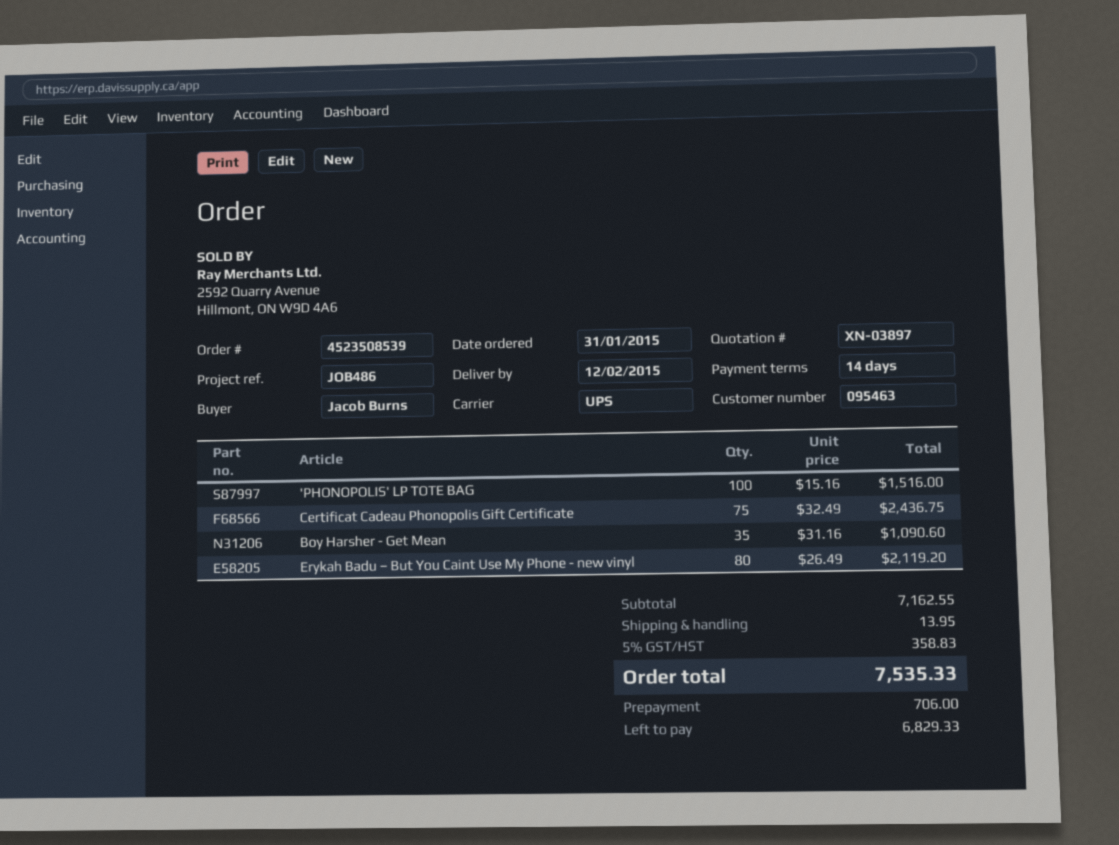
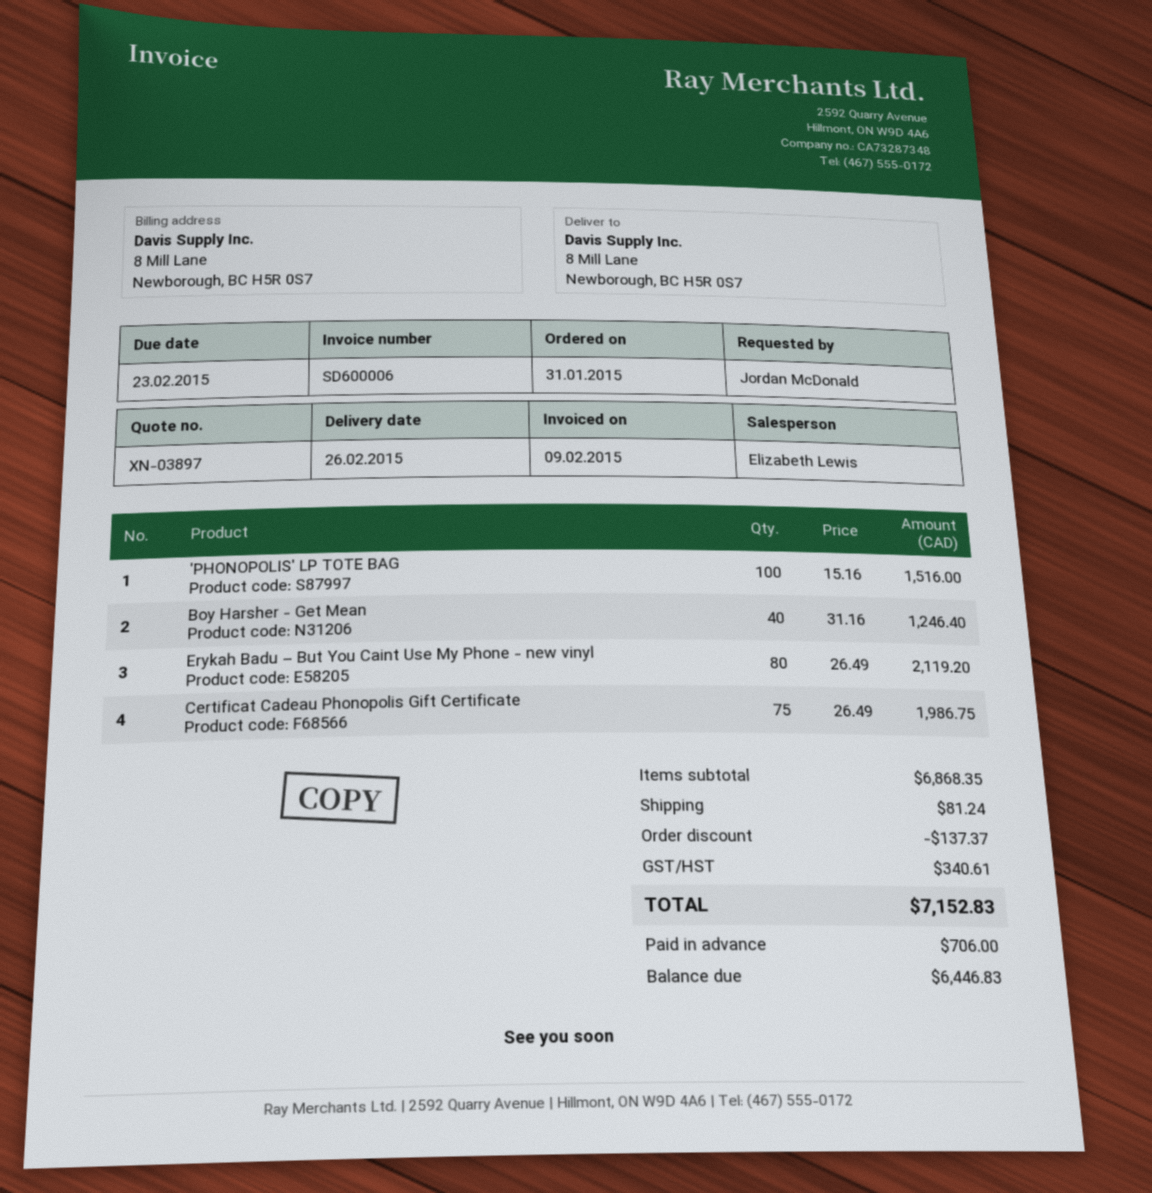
delivery date: 2015-02-12 -> 2015-02-26
ordered by: Jacob Burns -> Jordan McDonald
Certificat Cadeau Phonopolis Gift Certificate: 75 x 32.49 = 2436.75 -> 75 x 26.49 = 1986.75
Boy Harsher - Get Mean: 35 x 31.16 = 1090.60 -> 40 x 31.16 = 1246.40
subtotal: 7162.55 -> 6868.35
discount: none -> 137.37
shipping: 13.95 -> 81.24
tax: 358.83 -> 340.61
total: 7535.33 -> 7152.83
balance: 6829.33 -> 6446.83

